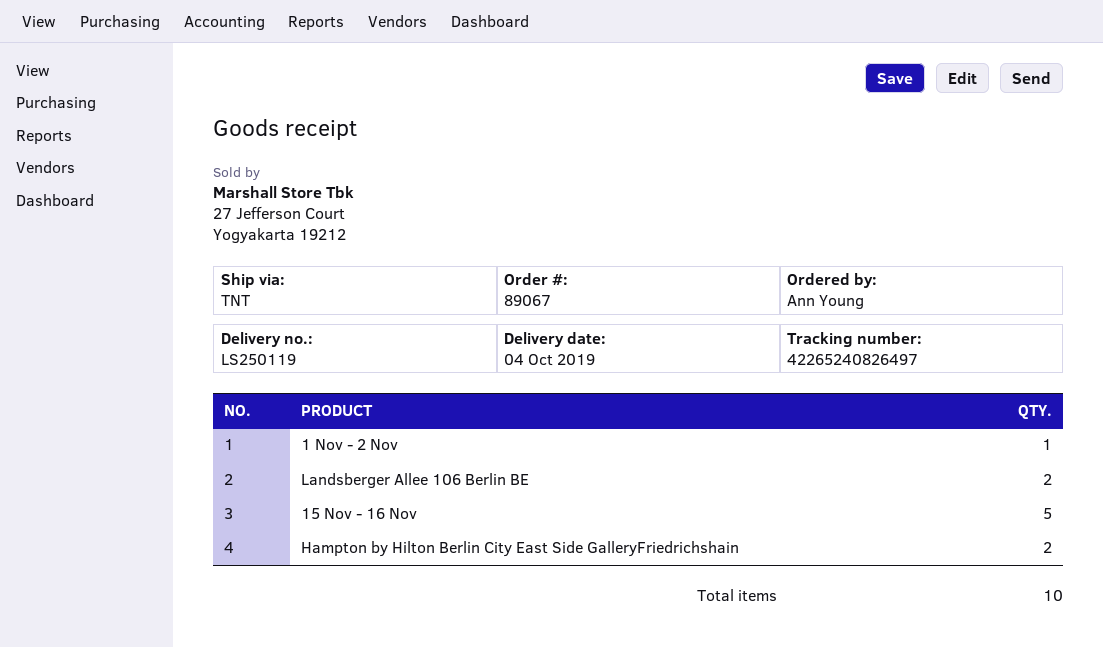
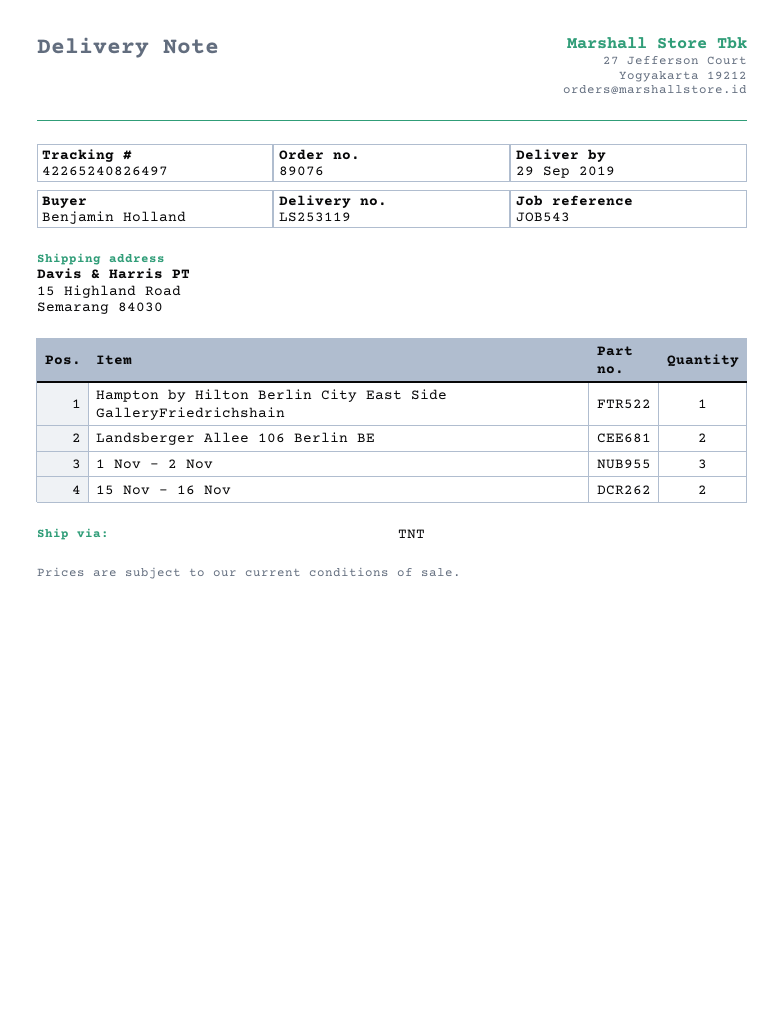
order number: 89067 -> 89076
delivery note number: LS250119 -> LS253119
delivery date: 2019-10-04 -> 2019-09-29
ordered by: Ann Young -> Benjamin Holland
1 Nov - 2 Nov: 1 -> 3
15 Nov - 16 Nov: 5 -> 2
Hampton by Hilton Berlin City East Side GalleryFriedrichshain: 2 -> 1

